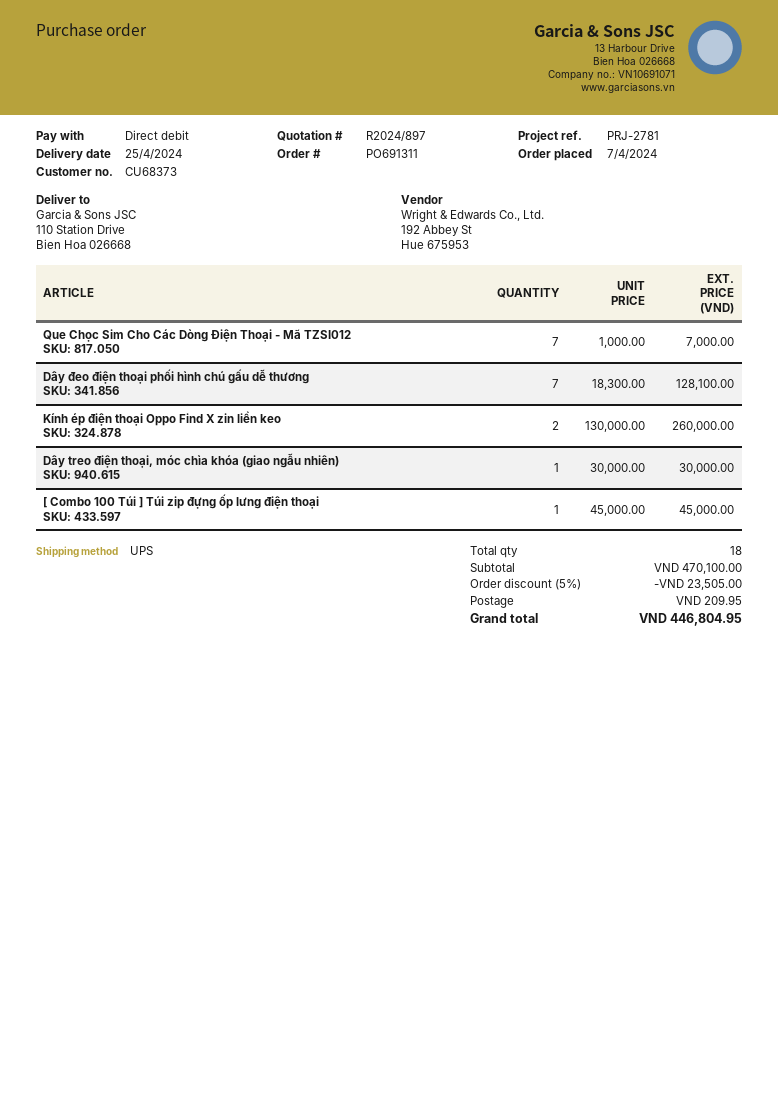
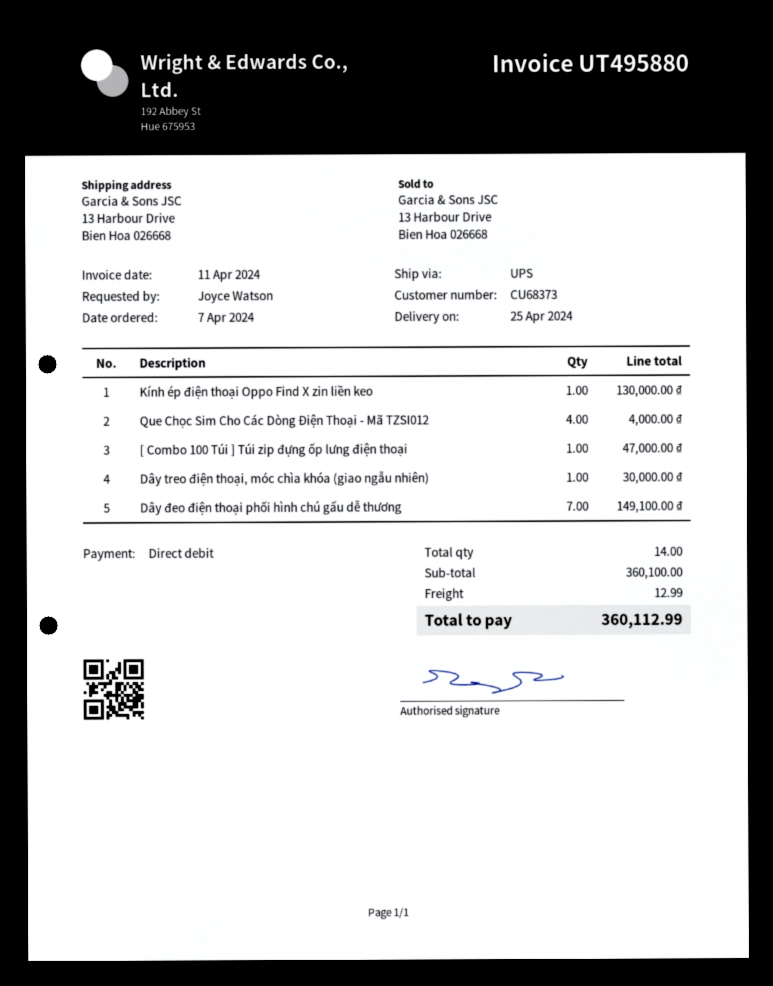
ship to: 110 Station Drive, Bien Hoa 026668 -> 13 Harbour Drive, Bien Hoa 026668
Que Chọc Sim Cho Các Dòng Điện Thoại - Mã TZSI012: 7 for 7000.00 -> 4 for 4000.00
Dây đeo điện thoại phối hình chú gấu dễ thương: 7 for 128100.00 -> 7 for 149100.00
Kính ép điện thoại Oppo Find X zin liền keo: 2 for 260000.00 -> 1 for 130000.00
[ Combo 100 Túi ] Túi zip đựng ốp lưng điện thoại: 1 for 45000.00 -> 1 for 47000.00
total quantity: 18 -> 14
subtotal: 470100.00 -> 360100.00
discount: 5% = 23505.00 -> none
shipping: 209.95 -> 12.99
total: 446804.95 -> 360112.99

